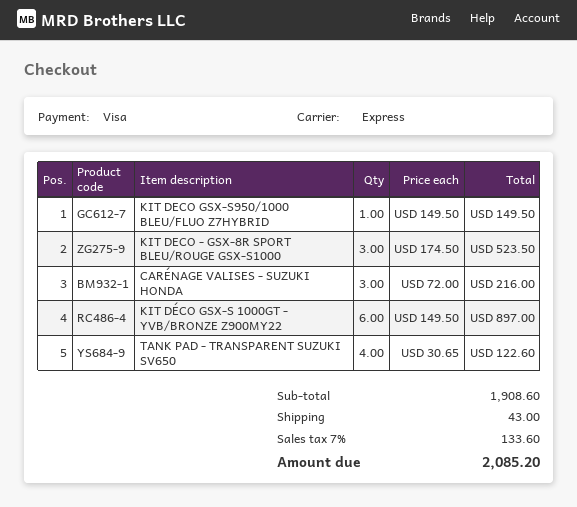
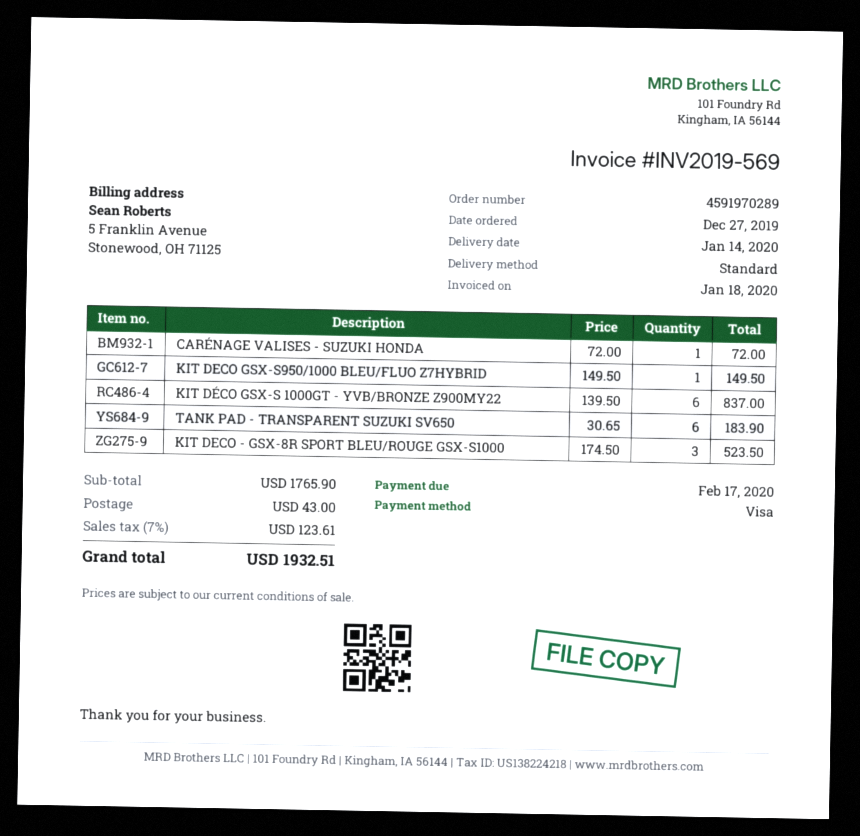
shipping method: express -> standard
CARÉNAGE VALISES - SUZUKI HONDA: 3 x 72.00 = 216.00 -> 1 x 72.00 = 72.00
KIT DÉCO GSX-S 1000GT - YVB/BRONZE Z900MY22: 6 x 149.50 = 897.00 -> 6 x 139.50 = 837.00
TANK PAD - TRANSPARENT SUZUKI SV650: 4 x 30.65 = 122.60 -> 6 x 30.65 = 183.90
subtotal: 1908.60 -> 1765.90
tax: 7% = 133.60 -> 7% = 123.61
total: 2085.20 -> 1932.51

